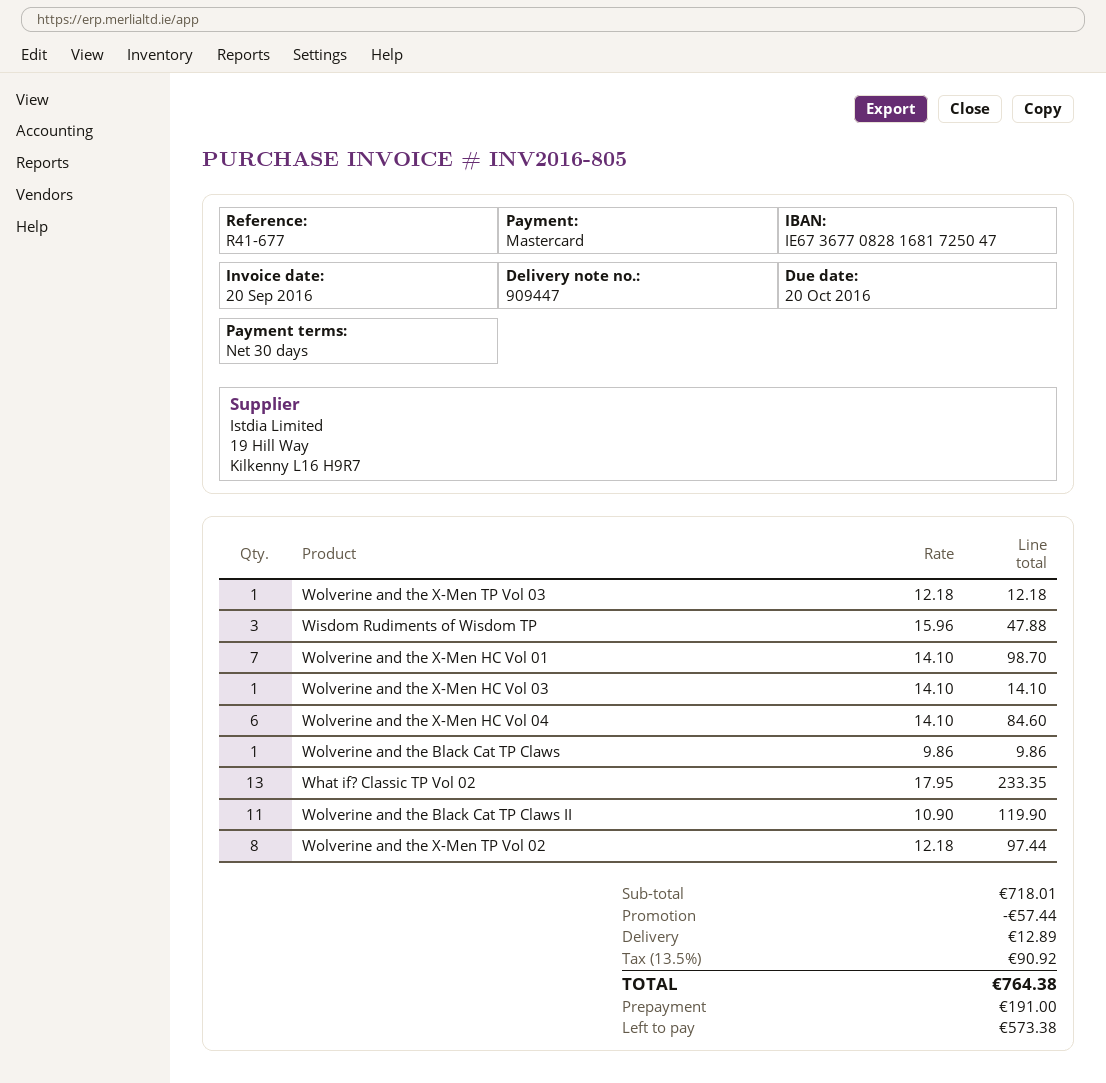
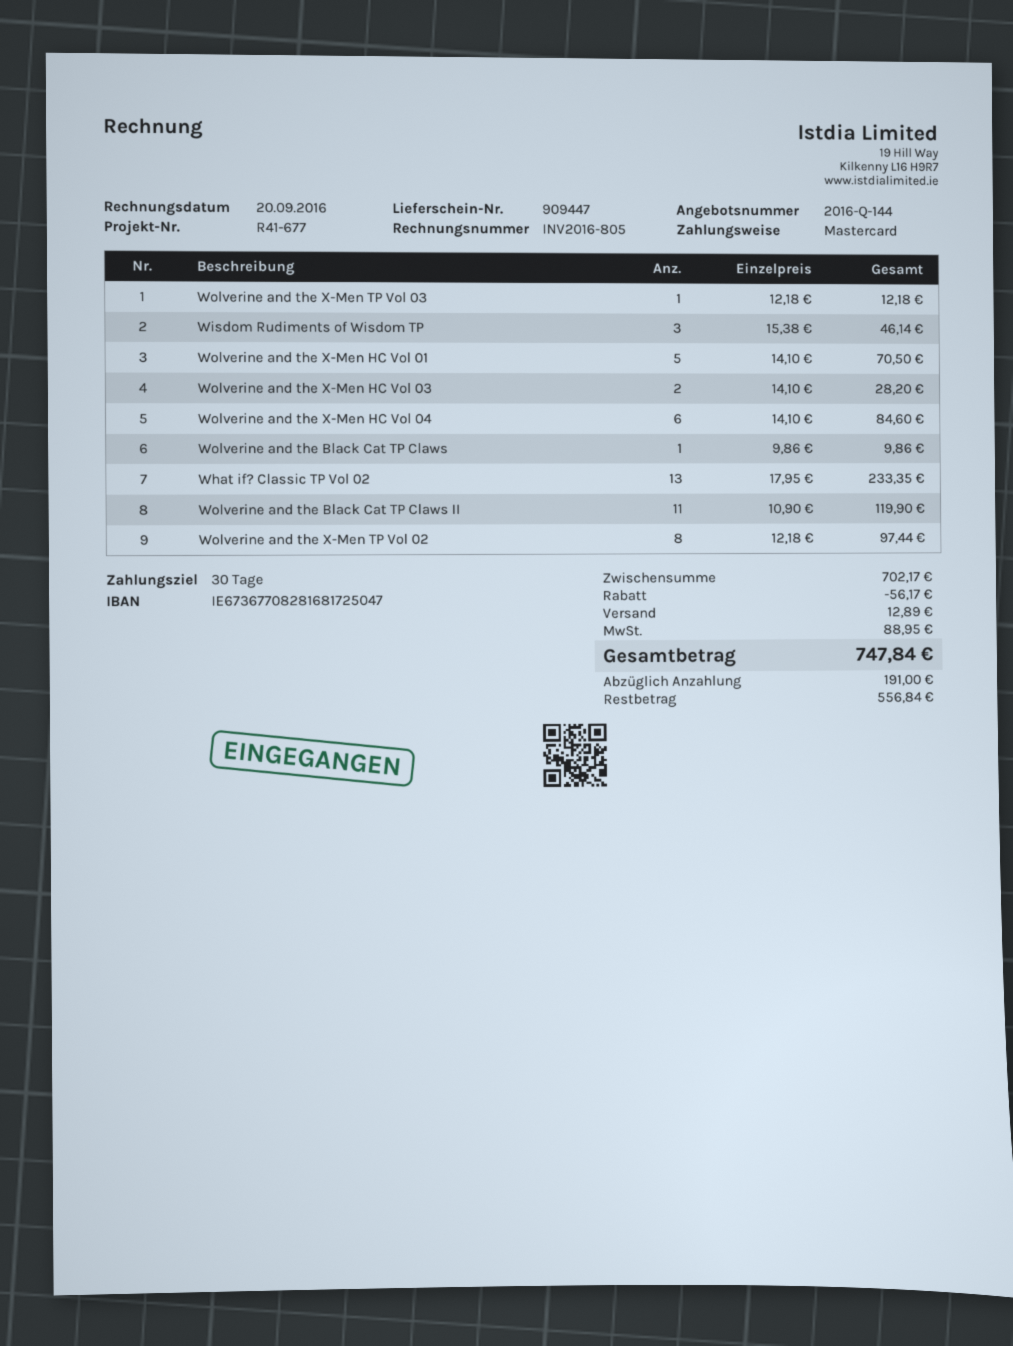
Wisdom Rudiments of Wisdom TP: 3 x 15.96 = 47.88 -> 3 x 15.38 = 46.14
Wolverine and the X-Men HC Vol 01: 7 x 14.10 = 98.70 -> 5 x 14.10 = 70.50
Wolverine and the X-Men HC Vol 03: 1 x 14.10 = 14.10 -> 2 x 14.10 = 28.20
subtotal: 718.01 -> 702.17
discount: 57.44 -> 56.17
tax: 90.92 -> 88.95
total: 764.38 -> 747.84
balance: 573.38 -> 556.84

